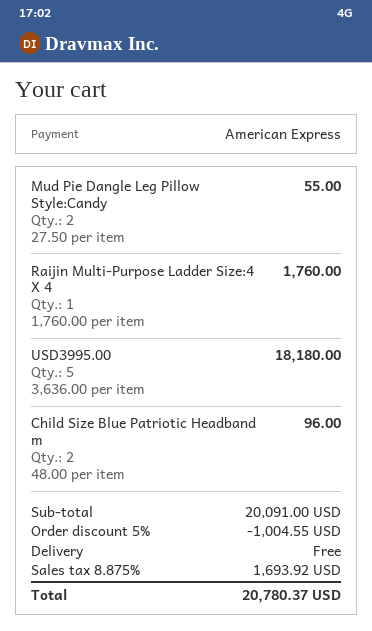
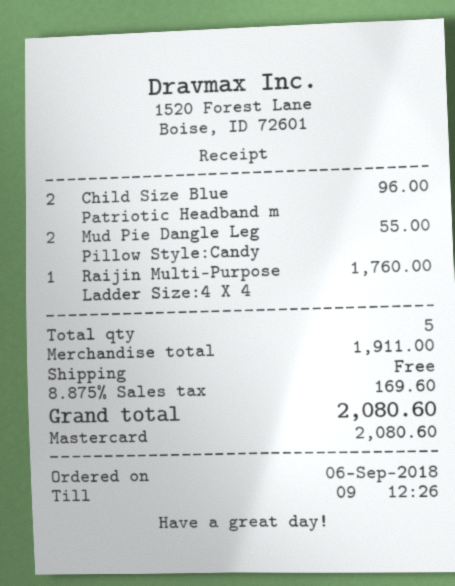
payment method: American Express -> Mastercard
USD3995.00: 5 for 18180.00 -> none
subtotal: 20091.00 -> 1911.00
discount: 5% = 1004.55 -> none
tax: 8.875% = 1693.92 -> 8.875% = 169.60
total: 20780.37 -> 2080.60

